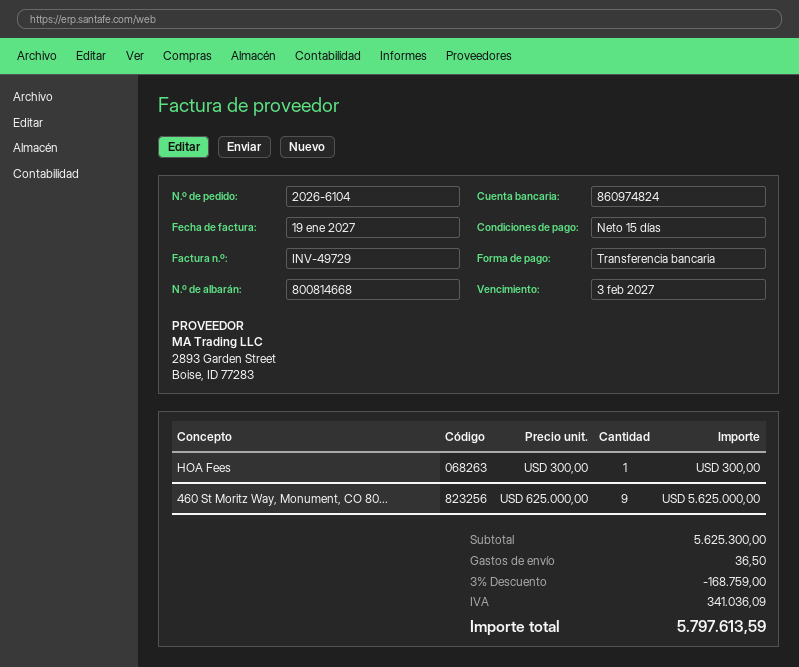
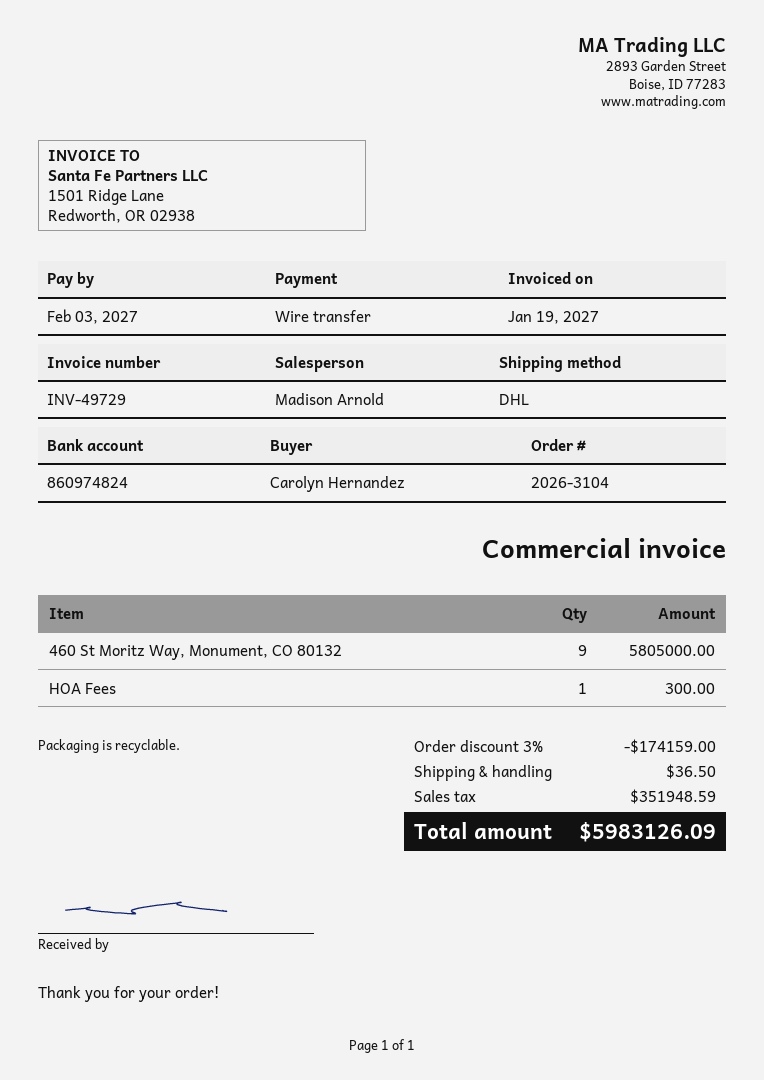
order number: 2026-6104 -> 2026-3104
460 St Moritz Way, Monument, CO 80...: 9 for 5625000.00 -> 9 for 5805000.00
discount: 3% = 168759.00 -> 3% = 174159.00
tax: 341036.09 -> 351948.59
total: 5797613.59 -> 5983126.09

